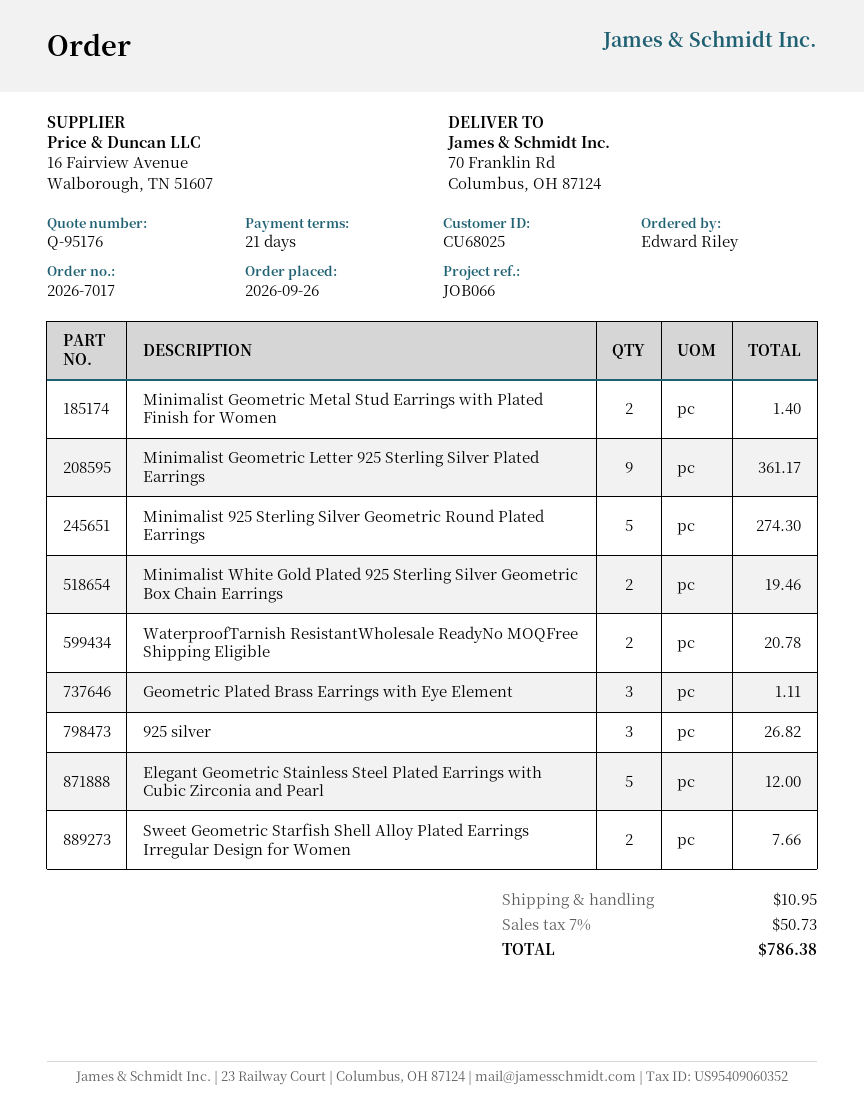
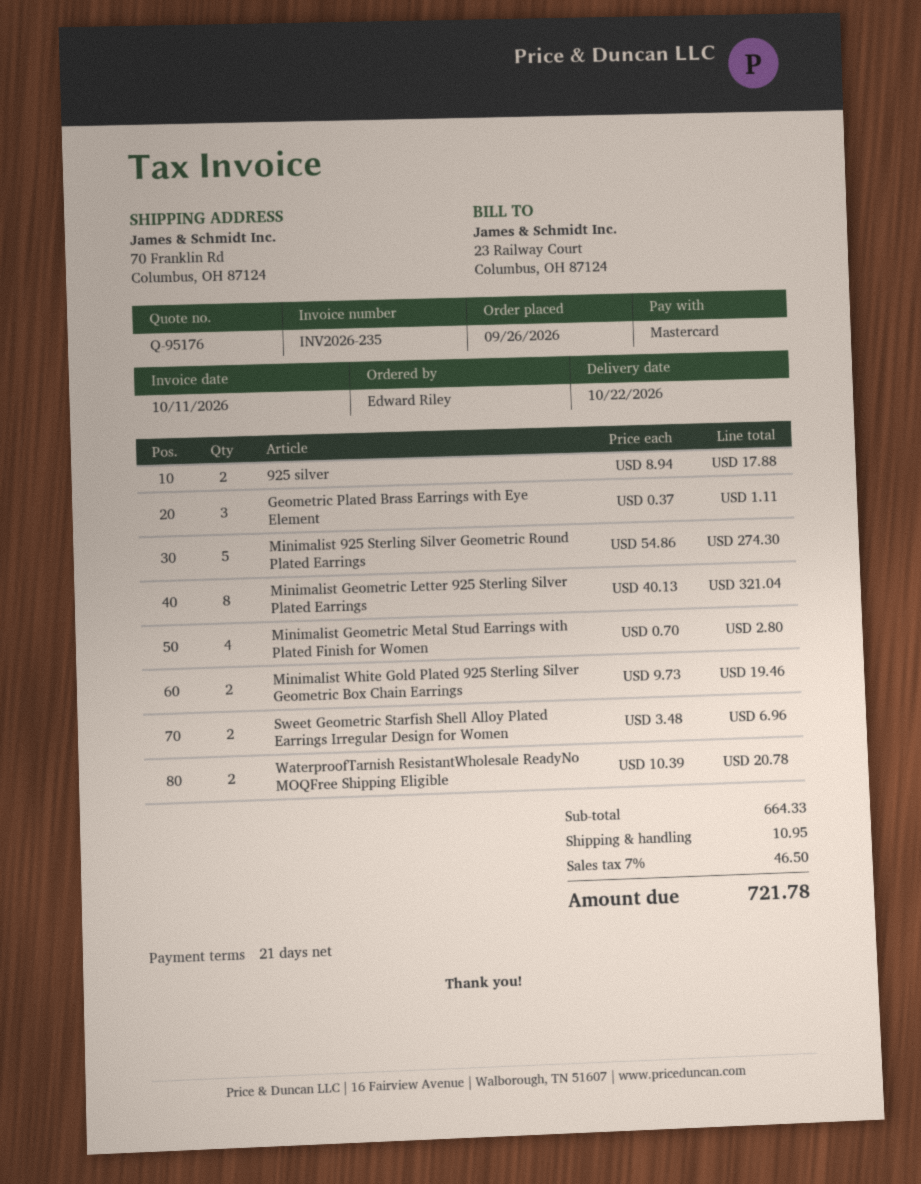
Minimalist Geometric Metal Stud Earrings with Plated Finish for Women: 2 for 1.40 -> 4 for 2.80
Minimalist Geometric Letter 925 Sterling Silver Plated Earrings: 9 for 361.17 -> 8 for 321.04
925 silver: 3 for 26.82 -> 2 for 17.88
Elegant Geometric Stainless Steel Plated Earrings with Cubic Zirconia and Pearl: 5 for 12.00 -> none
Sweet Geometric Starfish Shell Alloy Plated Earrings Irregular Design for Women: 2 for 7.66 -> 2 for 6.96
tax: 7% = 50.73 -> 7% = 46.50
total: 786.38 -> 721.78

